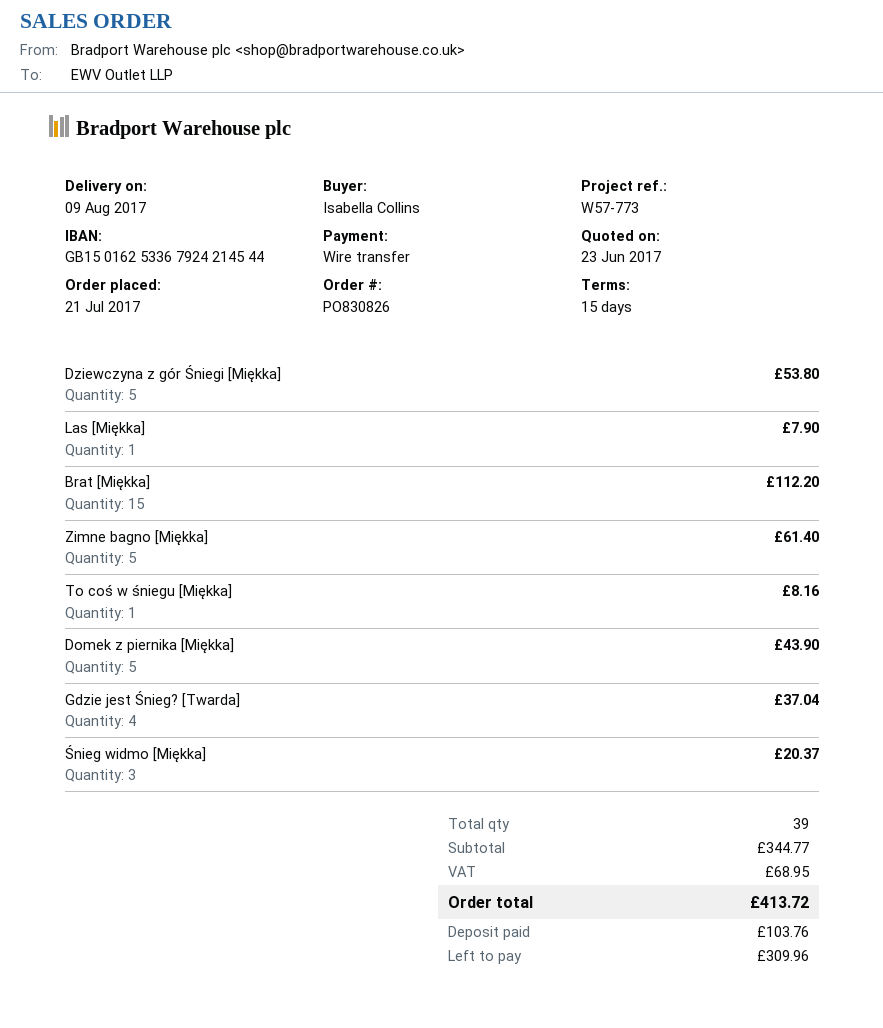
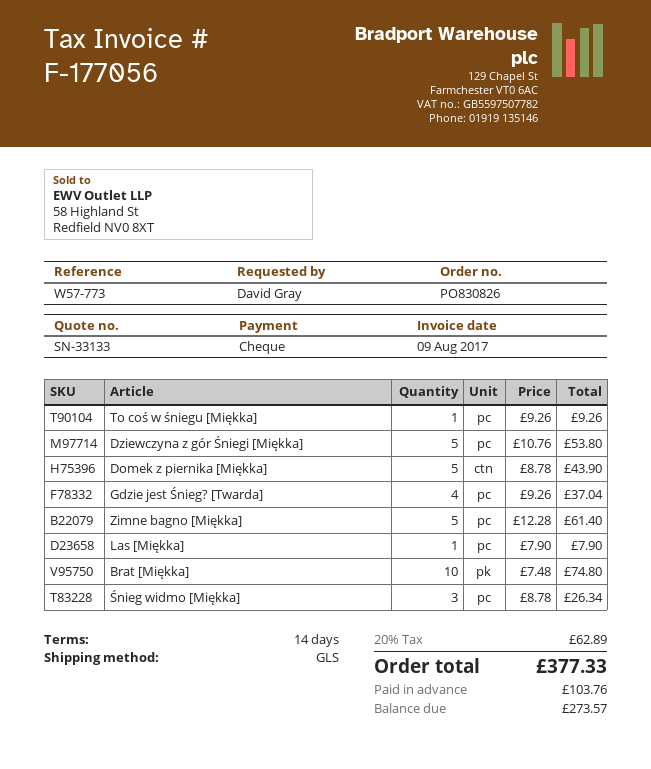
payment terms: 15 days -> 14 days
ordered by: Isabella Collins -> David Gray
payment method: bank transfer -> cheque
Brat [Miękka]: 15 for 112.20 -> 10 for 74.80
To coś w śniegu [Miękka]: 1 for 8.16 -> 1 for 9.26
Śnieg widmo [Miękka]: 3 for 20.37 -> 3 for 26.34
tax: 68.95 -> 62.89
total: 413.72 -> 377.33
balance: 309.96 -> 273.57

